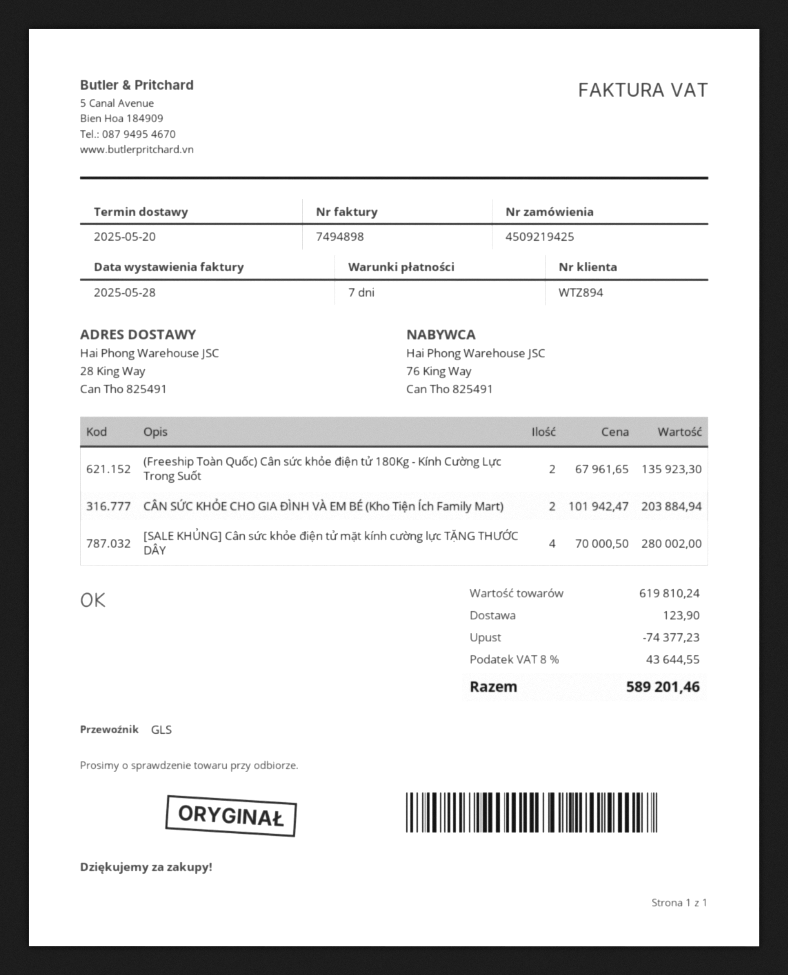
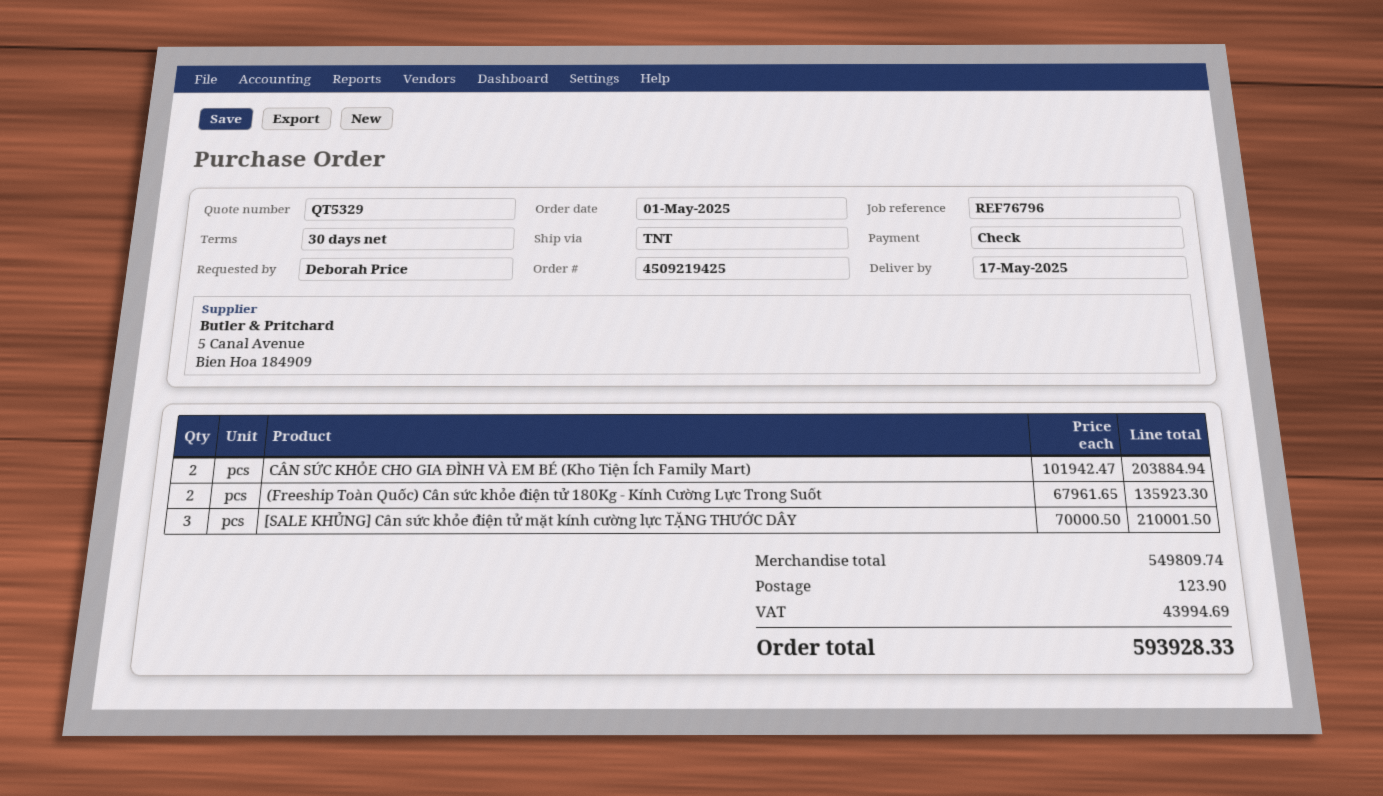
delivery date: 2025-05-20 -> 2025-05-17
payment terms: 7 days -> 30 days
shipping method: GLS -> TNT
[SALE KHỦNG] Cân sức khỏe điện tử mặt kính cường lực TẶNG THƯỚC DÂY: 4 x 70000.50 = 280002.00 -> 3 x 70000.50 = 210001.50
subtotal: 619810.24 -> 549809.74
discount: 74377.23 -> none
tax: 43644.55 -> 43994.69
total: 589201.46 -> 593928.33

